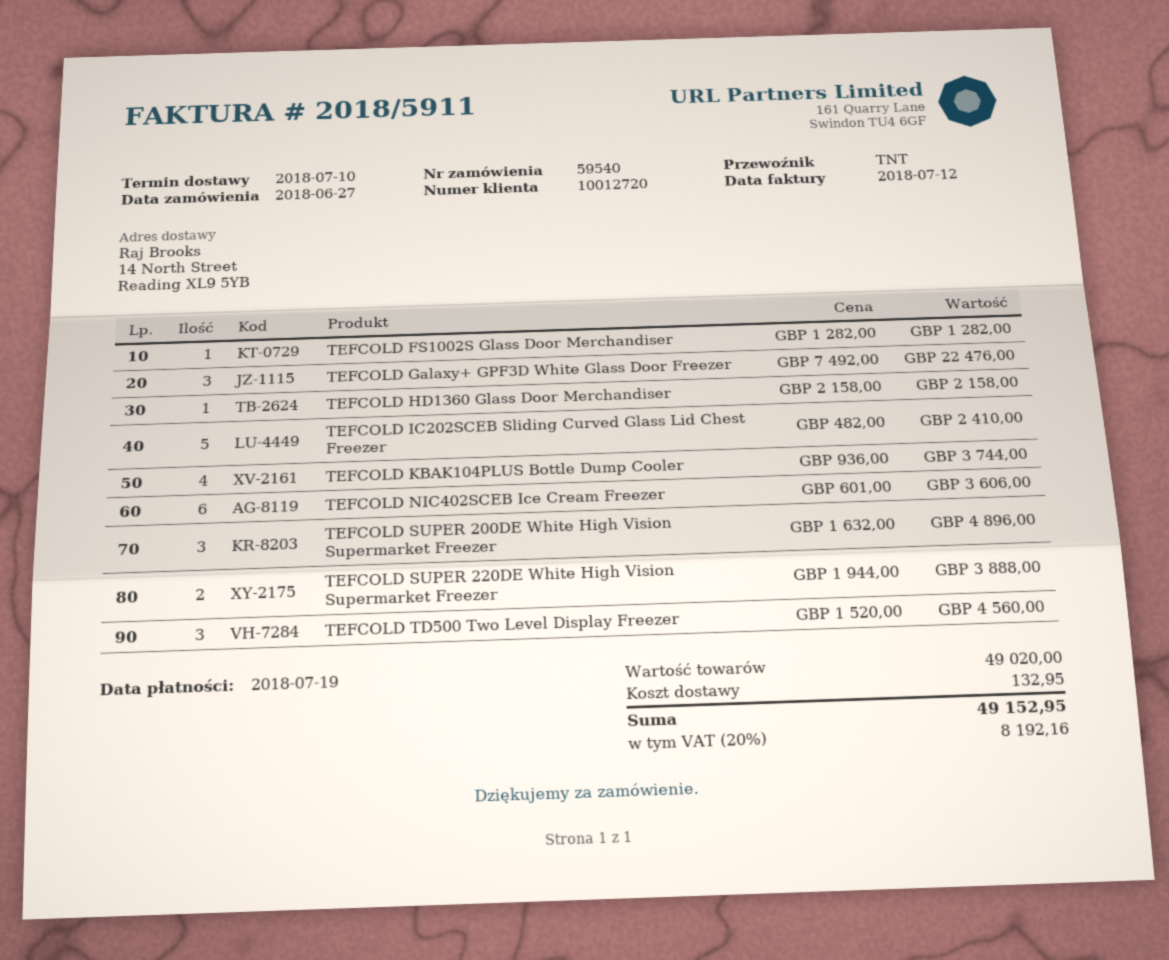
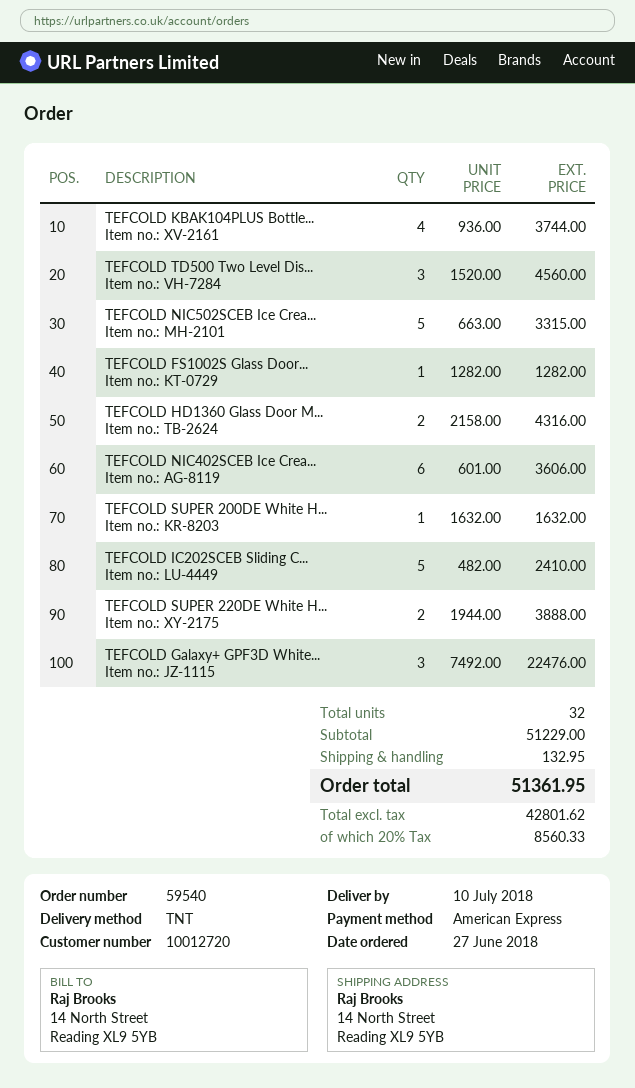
TEFCOLD HD1360 Glass Door Merchandiser: 1 x 2158.00 = 2158.00 -> 2 x 2158.00 = 4316.00
TEFCOLD SUPER 200DE White High Vision Supermarket Freezer: 3 x 1632.00 = 4896.00 -> 1 x 1632.00 = 1632.00
TEFCOLD NIC502SCEB Ice Crea...: none -> 5 x 663.00 = 3315.00
subtotal: 49020.00 -> 51229.00
tax: 20% = 8192.16 -> 20% = 8560.33
total: 49152.95 -> 51361.95

